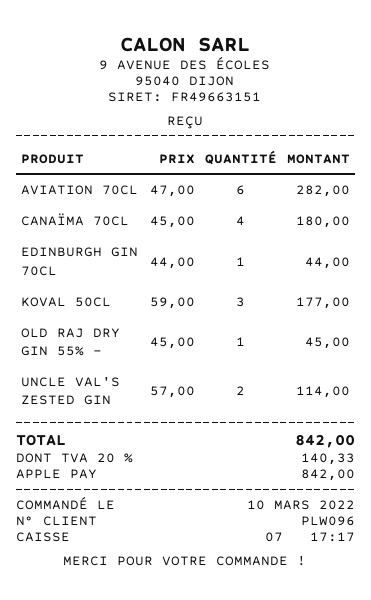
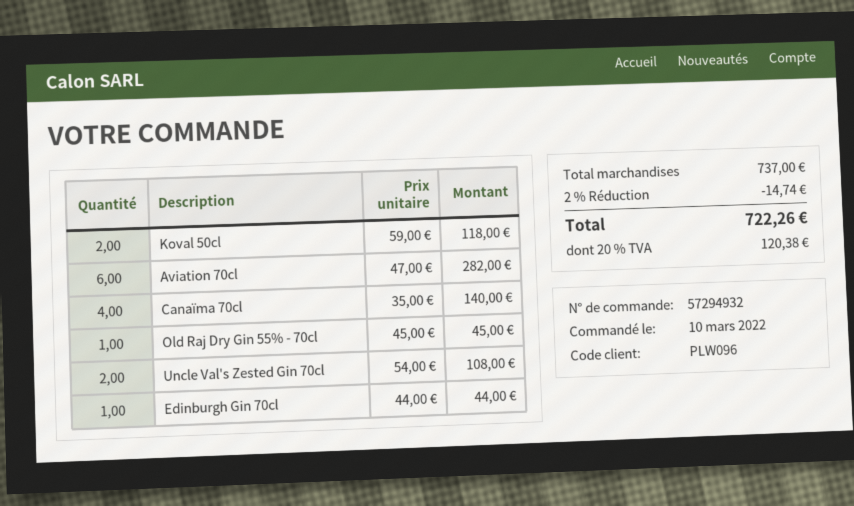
CANAÏMA 70CL: 4 x 45.00 = 180.00 -> 4 x 35.00 = 140.00
KOVAL 50CL: 3 x 59.00 = 177.00 -> 2 x 59.00 = 118.00
UNCLE VAL'S ZESTED GIN: 2 x 57.00 = 114.00 -> 2 x 54.00 = 108.00
discount: none -> 2% = 14.74
tax: 20% = 140.33 -> 20% = 120.38
total: 842.00 -> 722.26

